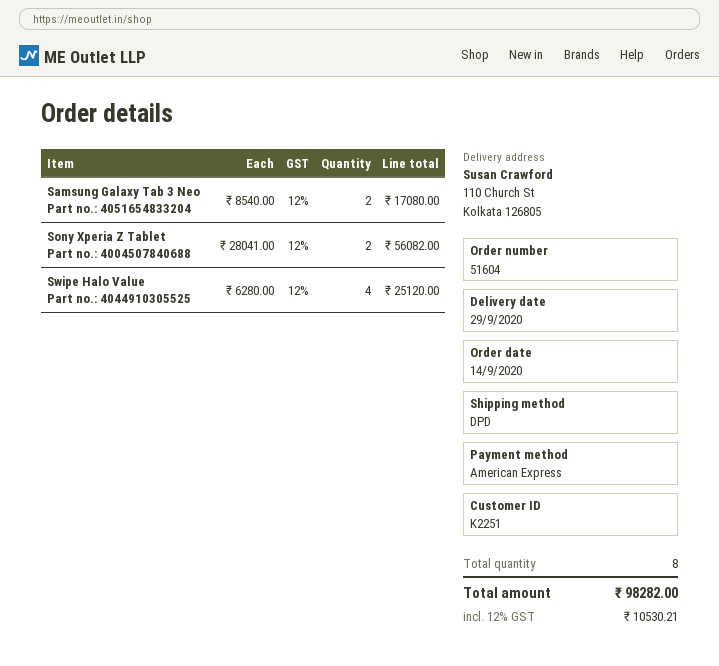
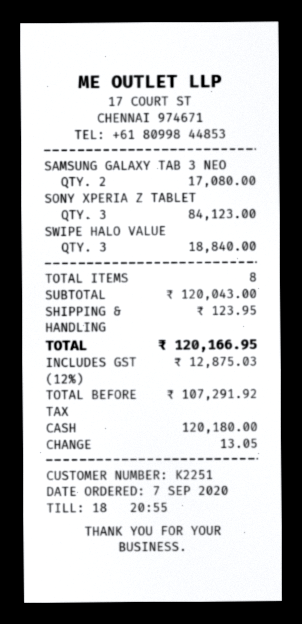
order date: 2020-09-14 -> 2020-09-07
payment method: American Express -> cash
Sony Xperia Z Tablet: 2 for 56082.00 -> 3 for 84123.00
Swipe Halo Value: 4 for 25120.00 -> 3 for 18840.00
shipping: none -> 123.95
tax: 12% = 10530.21 -> 12% = 12875.03
total: 98282.00 -> 120166.95

